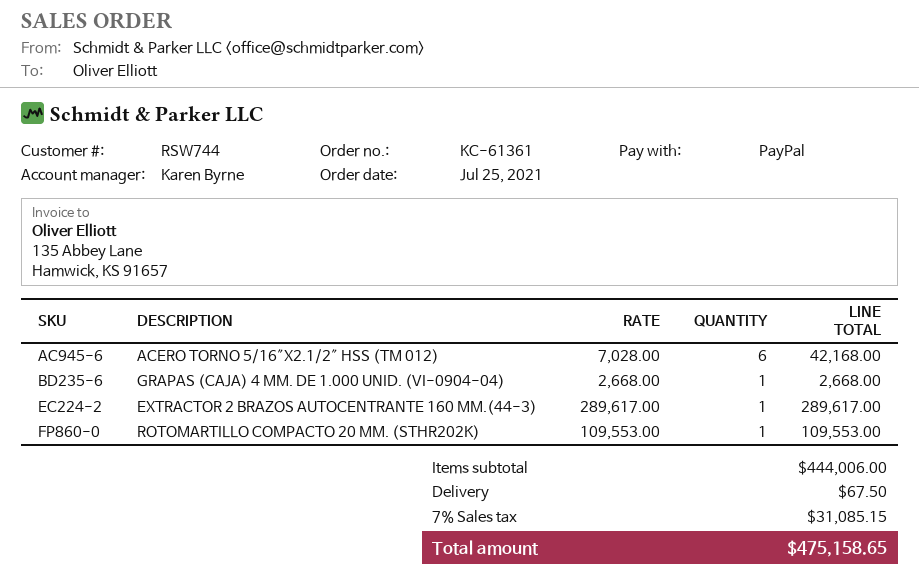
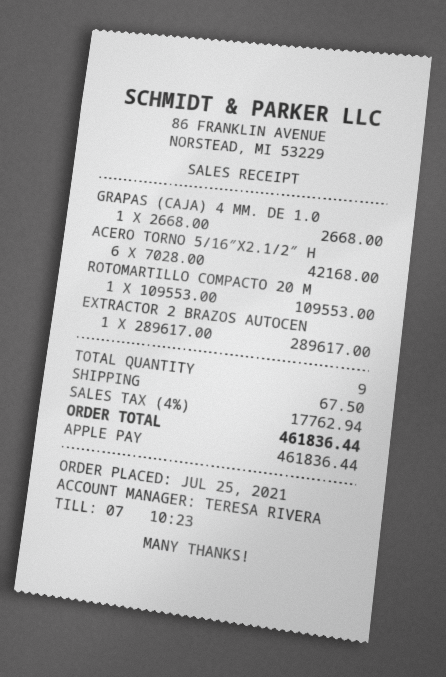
sales rep: Karen Byrne -> TERESA RIVERA
payment method: PayPal -> Apple Pay
tax: 7% = 31085.15 -> 4% = 17762.94
total: 475158.65 -> 461836.44

